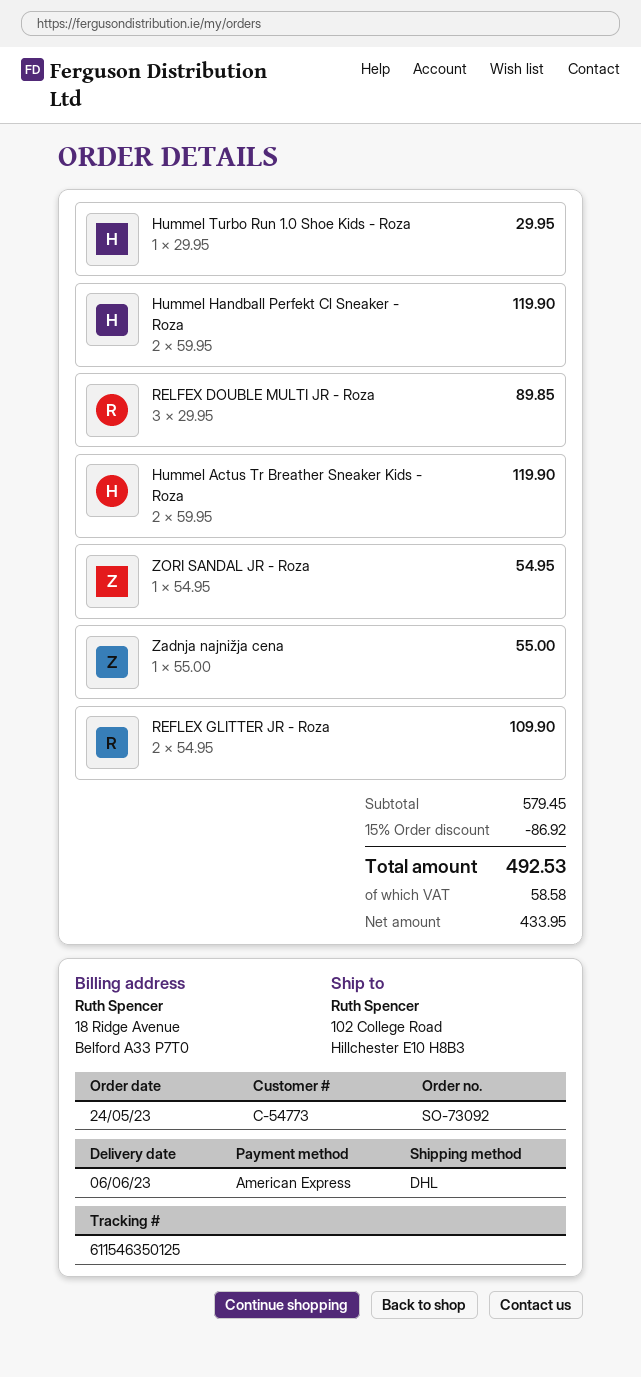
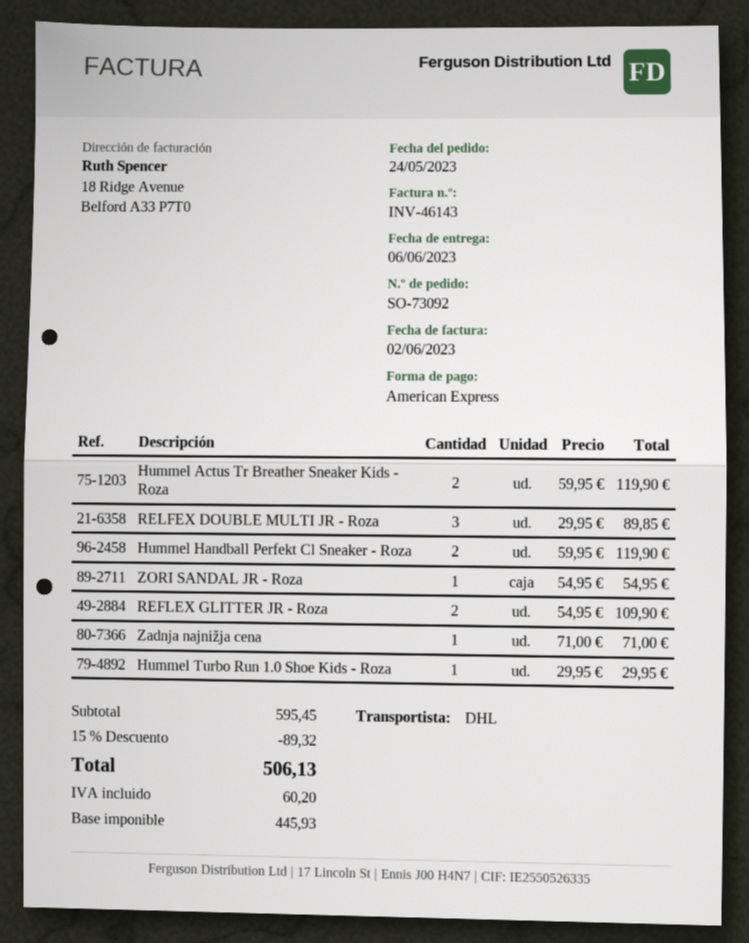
Zadnja najnižja cena: 1 x 55.00 = 55.00 -> 1 x 71.00 = 71.00
subtotal: 579.45 -> 595.45
discount: 15% = 86.92 -> 15% = 89.32
net: 433.95 -> 445.93
tax: 58.58 -> 60.20
total: 492.53 -> 506.13

